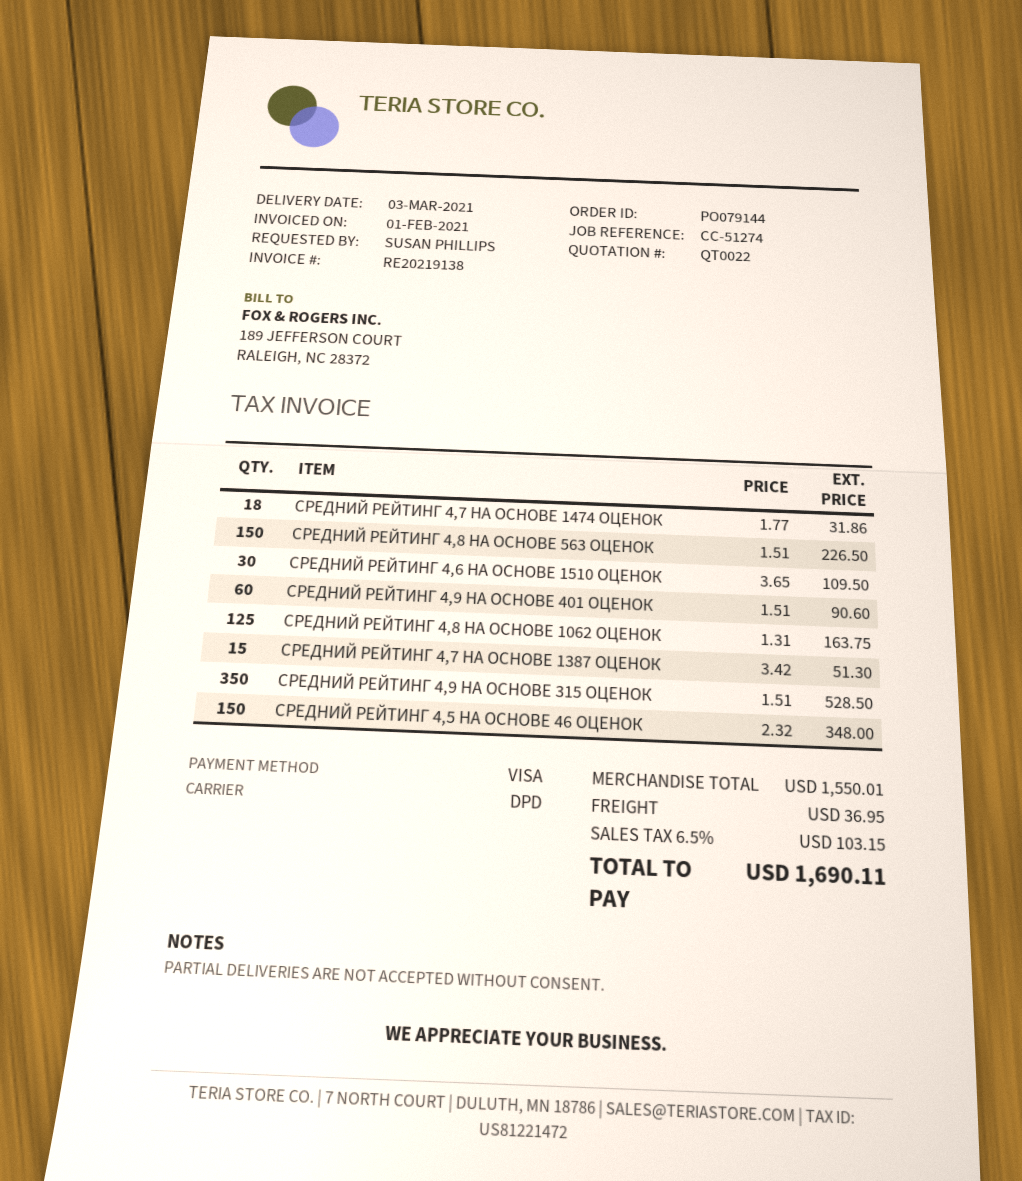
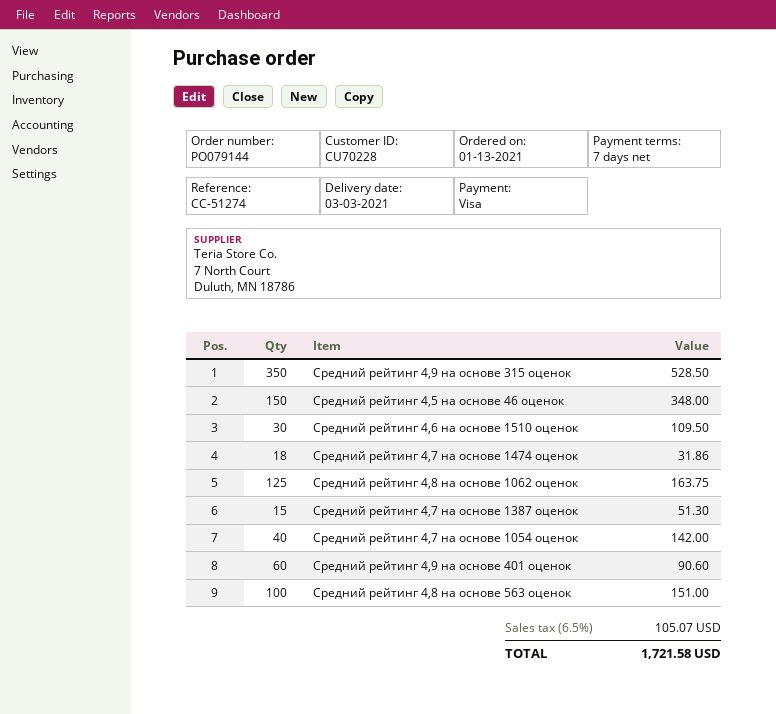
СРЕДНИЙ РЕЙТИНГ 4,8 НА ОСНОВЕ 563 ОЦЕНОК: 150 for 226.50 -> 100 for 151.00
Средний рейтинг 4,7 на основе 1054 оценок: none -> 40 for 142.00
shipping: 36.95 -> none
tax: 6.5% = 103.15 -> 6.5% = 105.07
total: 1690.11 -> 1721.58

